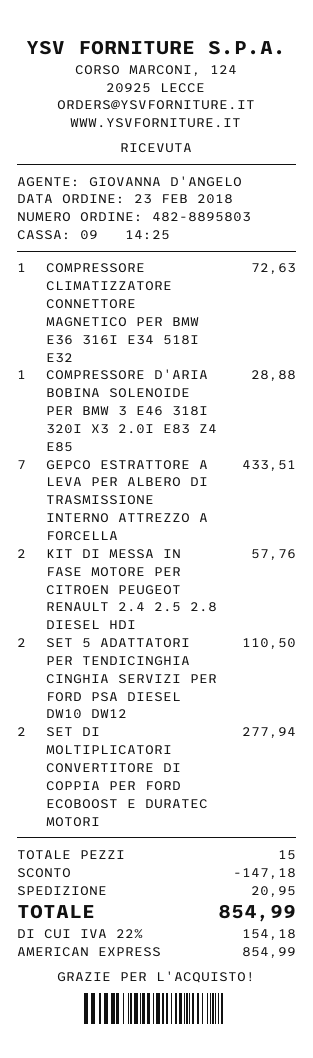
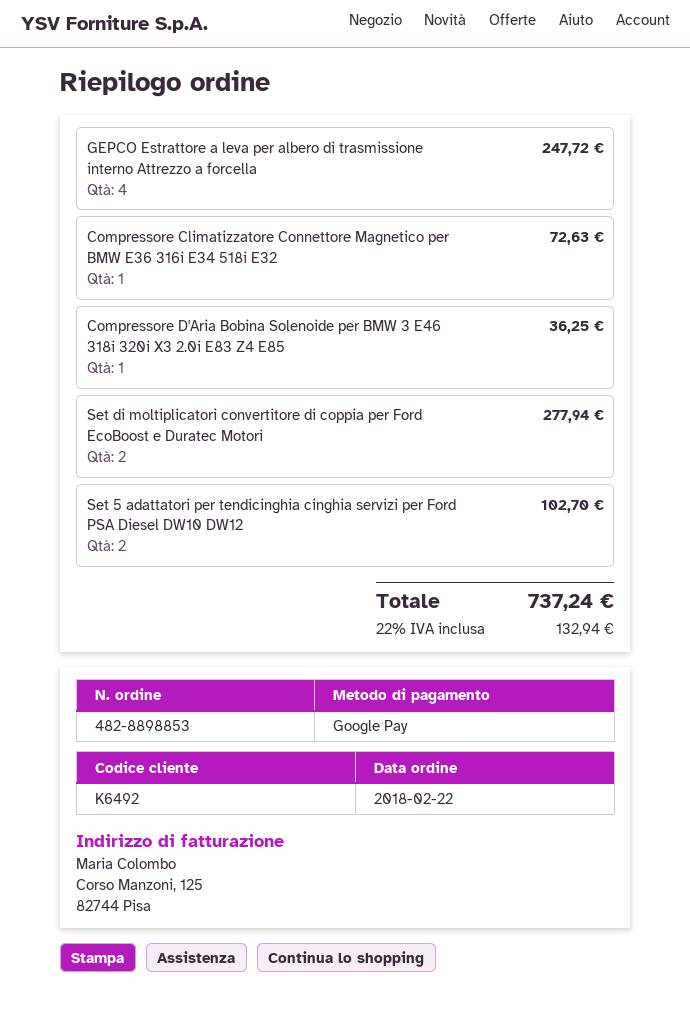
order number: 482-8895803 -> 482-8898853
order date: 2018-02-23 -> 2018-02-22
payment method: American Express -> Google Pay
COMPRESSORE D'ARIA BOBINA SOLENOIDE PER BMW 3 E46 318I 320I X3 2.0I E83 Z4 E85: 1 for 28.88 -> 1 for 36.25
GEPCO ESTRATTORE A LEVA PER ALBERO DI TRASMISSIONE INTERNO ATTREZZO A FORCELLA: 7 for 433.51 -> 4 for 247.72
KIT DI MESSA IN FASE MOTORE PER CITROEN PEUGEOT RENAULT 2.4 2.5 2.8 DIESEL HDI: 2 for 57.76 -> none
SET 5 ADATTATORI PER TENDICINGHIA CINGHIA SERVIZI PER FORD PSA DIESEL DW10 DW12: 2 for 110.50 -> 2 for 102.70
discount: 147.18 -> none
shipping: 20.95 -> none
tax: 22% = 154.18 -> 22% = 132.94
total: 854.99 -> 737.24

